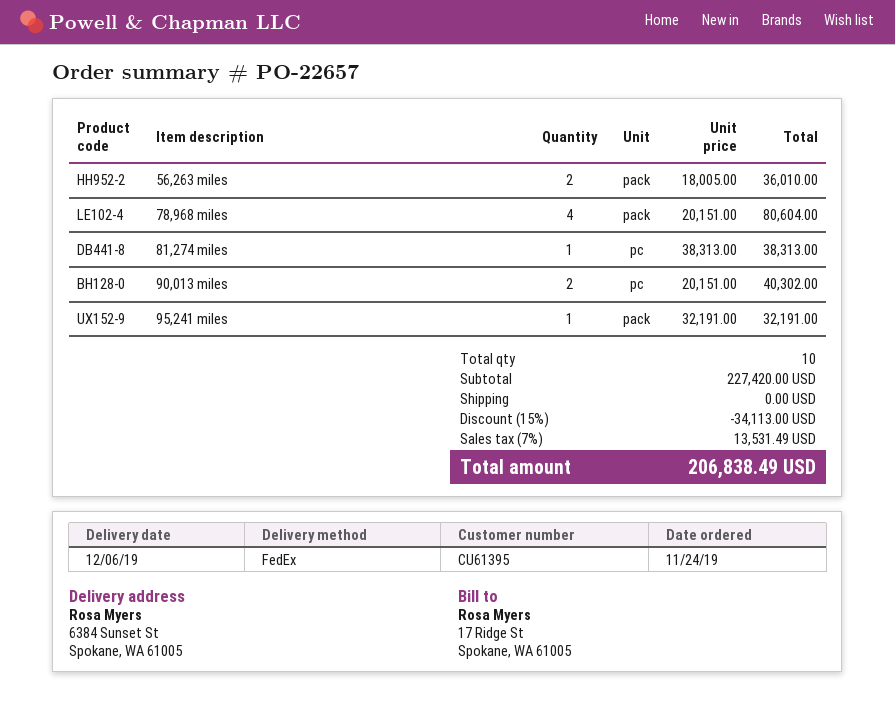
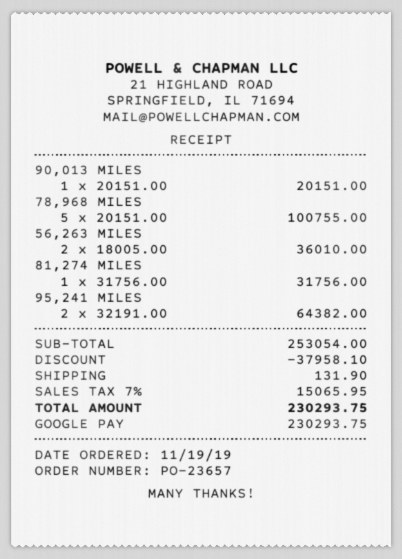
order number: PO-22657 -> PO-23657
order date: 2019-11-24 -> 2019-11-19
78,968 miles: 4 x 20151.00 = 80604.00 -> 5 x 20151.00 = 100755.00
81,274 miles: 1 x 38313.00 = 38313.00 -> 1 x 31756.00 = 31756.00
90,013 miles: 2 x 20151.00 = 40302.00 -> 1 x 20151.00 = 20151.00
95,241 miles: 1 x 32191.00 = 32191.00 -> 2 x 32191.00 = 64382.00
subtotal: 227420.00 -> 253054.00
discount: 34113.00 -> 37958.10
shipping: 0.00 -> 131.90
tax: 7% = 13531.49 -> 7% = 15065.95
total: 206838.49 -> 230293.75

